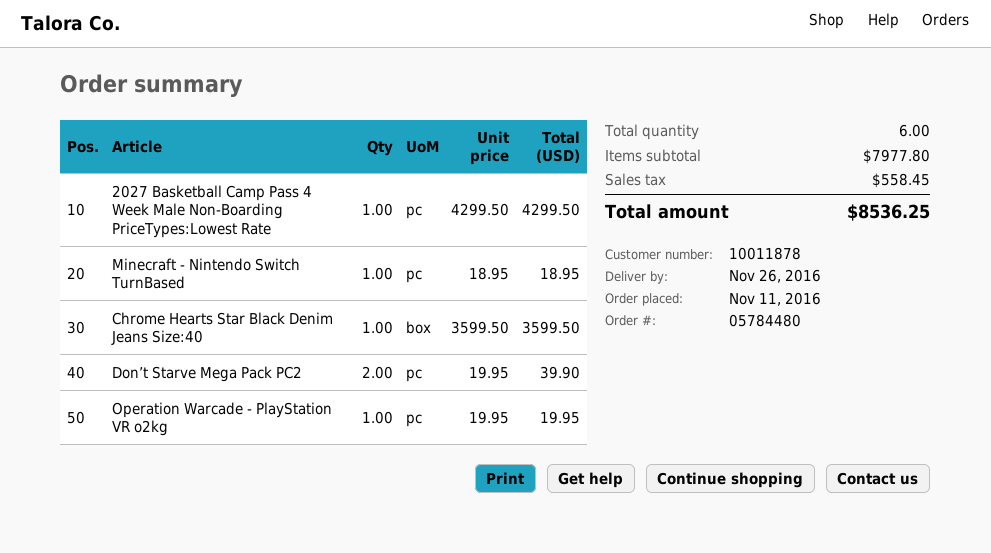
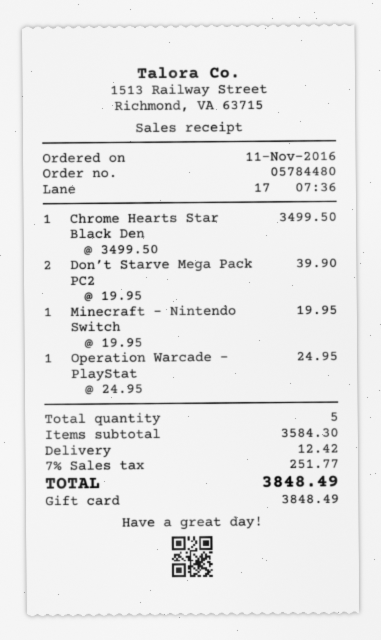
2027 Basketball Camp Pass 4 Week Male Non-Boarding PriceTypes:Lowest Rate: 1 x 4299.50 = 4299.50 -> none
Minecraft - Nintendo Switch TurnBased: 1 x 18.95 = 18.95 -> 1 x 19.95 = 19.95
Chrome Hearts Star Black Denim Jeans Size:40: 1 x 3599.50 = 3599.50 -> 1 x 3499.50 = 3499.50
Operation Warcade - PlayStation VR o2kg: 1 x 19.95 = 19.95 -> 1 x 24.95 = 24.95
total quantity: 6 -> 5
subtotal: 7977.80 -> 3584.30
shipping: none -> 12.42
tax: 558.45 -> 251.77
total: 8536.25 -> 3848.49

